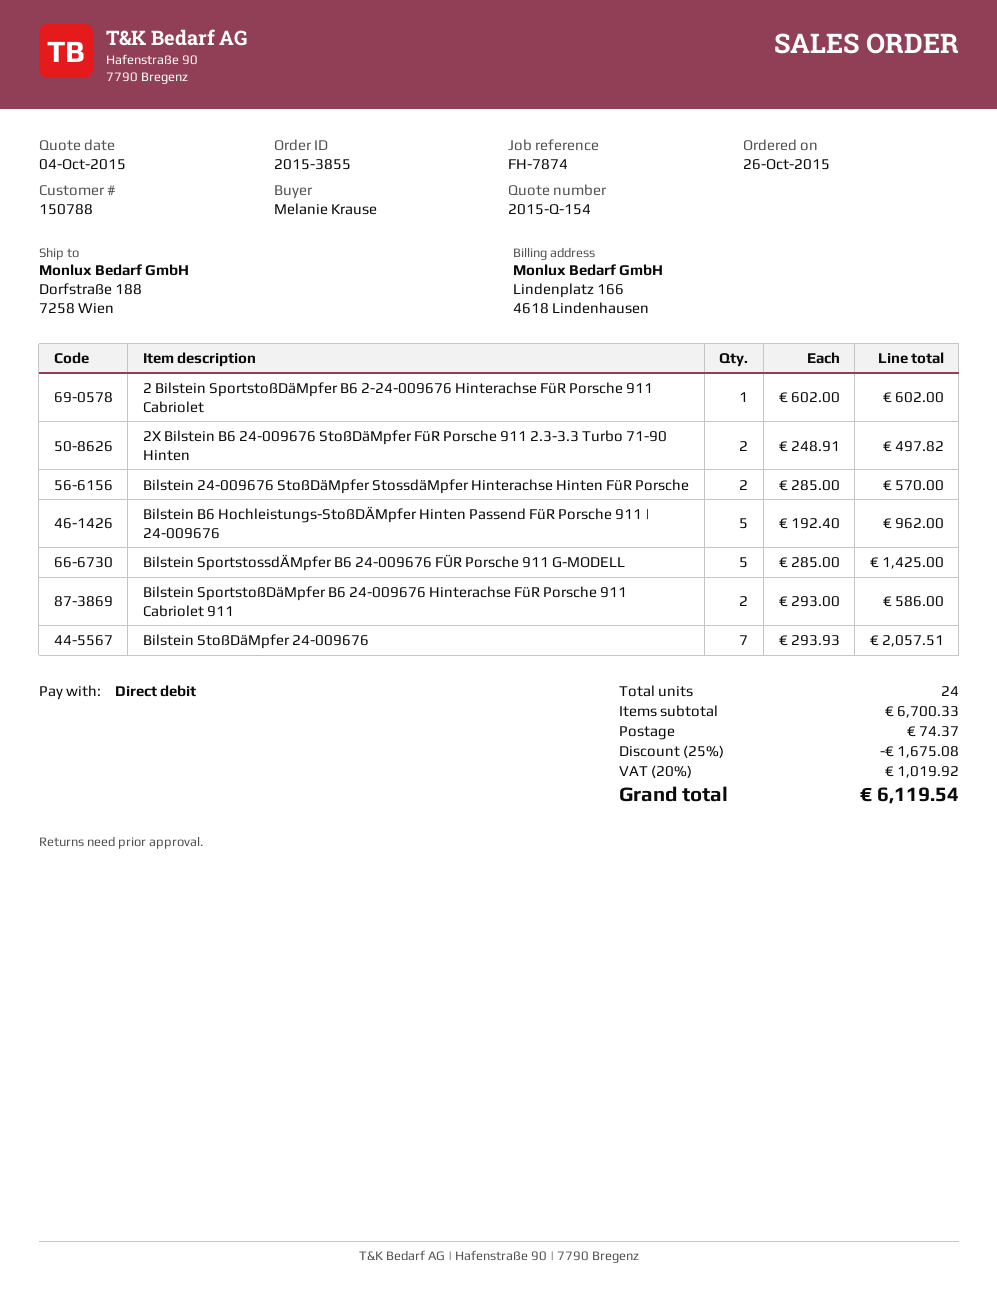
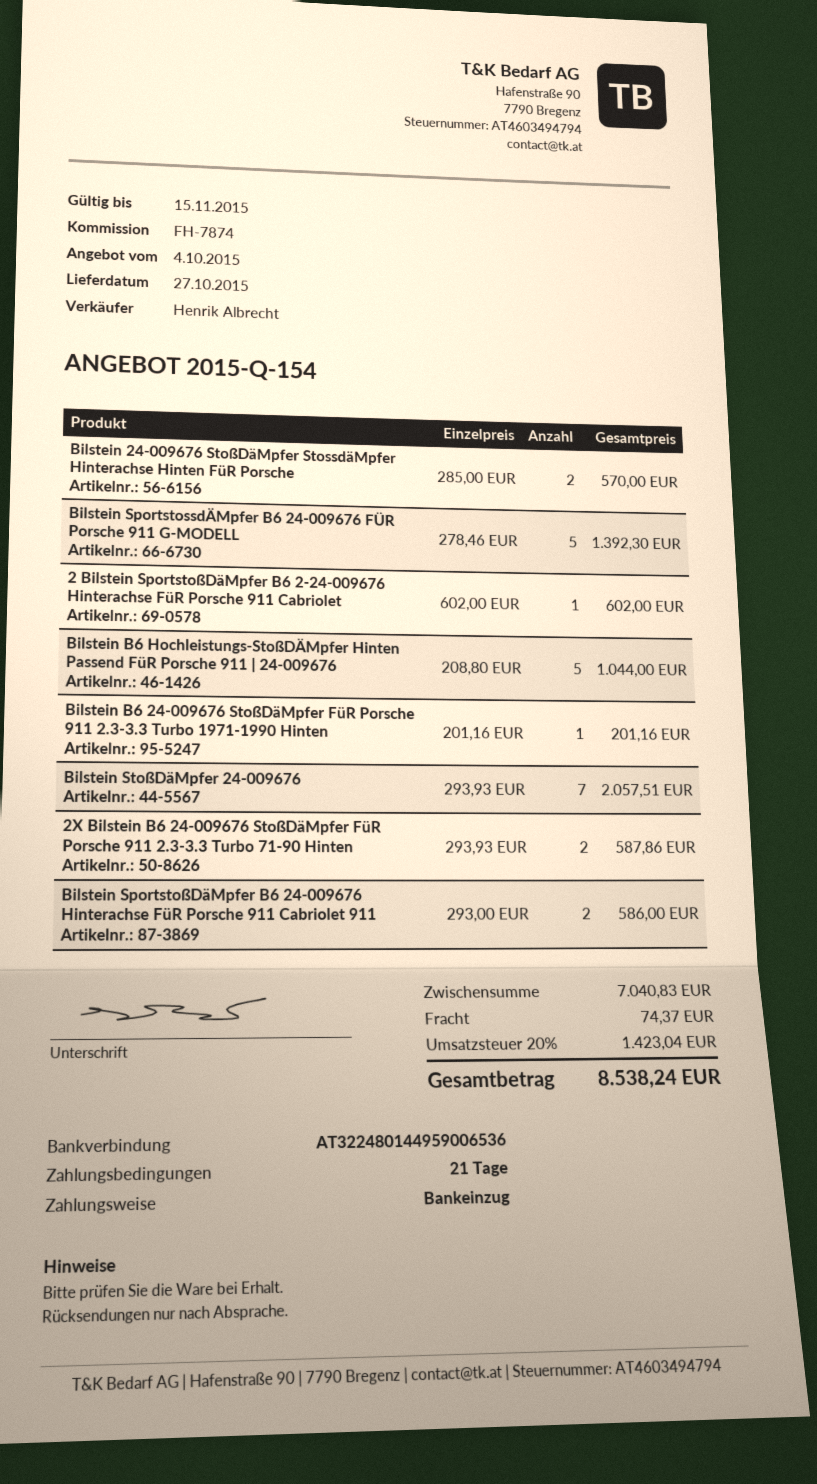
2X Bilstein B6 24-009676 StoßDäMpfer FüR Porsche 911 2.3-3.3 Turbo 71-90 Hinten: 2 x 248.91 = 497.82 -> 2 x 293.93 = 587.86
Bilstein B6 Hochleistungs-StoßDÄMpfer Hinten Passend FüR Porsche 911 | 24-009676: 5 x 192.40 = 962.00 -> 5 x 208.80 = 1044.00
Bilstein SportstossdÄMpfer B6 24-009676 FÜR Porsche 911 G-MODELL: 5 x 285.00 = 1425.00 -> 5 x 278.46 = 1392.30
Bilstein B6 24-009676 StoßDäMpfer FüR Porsche 911 2.3-3.3 Turbo 1971-1990 Hinten: none -> 1 x 201.16 = 201.16
subtotal: 6700.33 -> 7040.83
discount: 25% = 1675.08 -> none
tax: 20% = 1019.92 -> 20% = 1423.04
total: 6119.54 -> 8538.24

